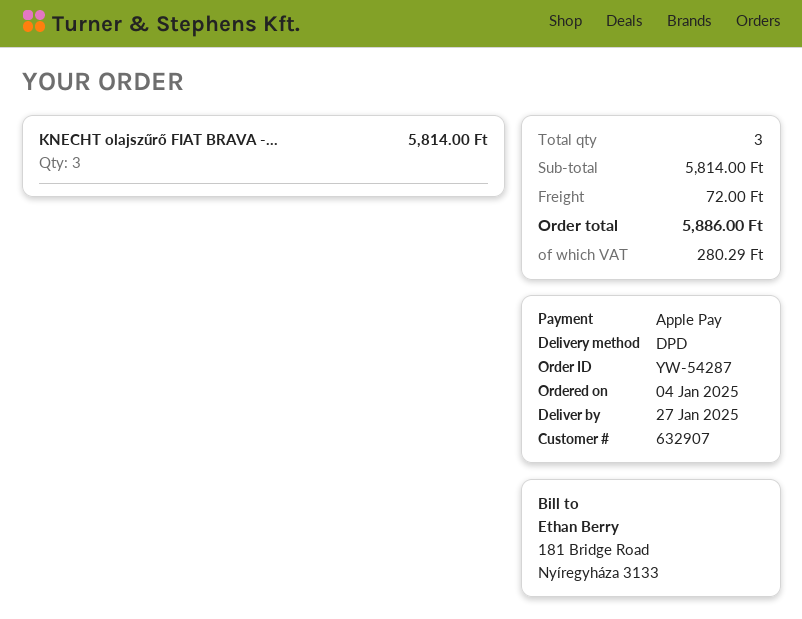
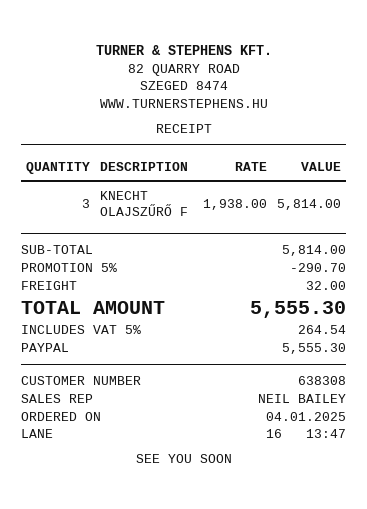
customer number: 632907 -> 638308
payment method: Apple Pay -> PayPal
discount: none -> 5% = 290.70
shipping: 72.00 -> 32.00
tax: 280.29 -> 264.54
total: 5886.00 -> 5555.30

